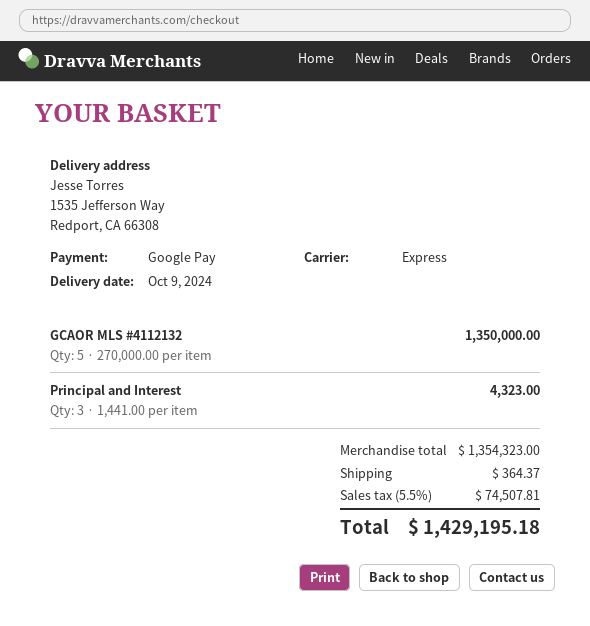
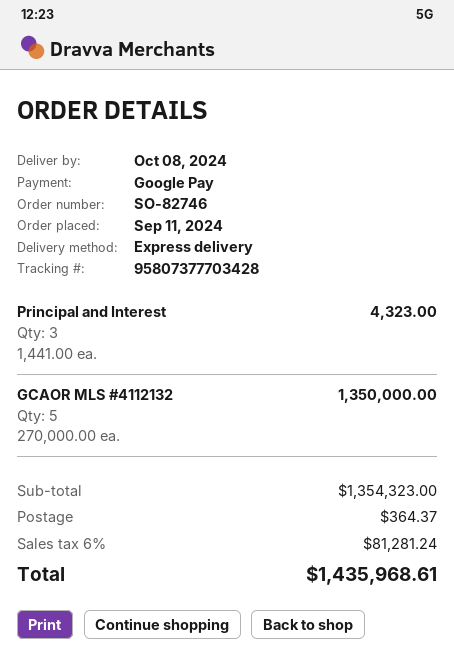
delivery date: 2024-10-09 -> 2024-10-08
tax: 5.5% = 74507.81 -> 6% = 81281.24
total: 1429195.18 -> 1435968.61

